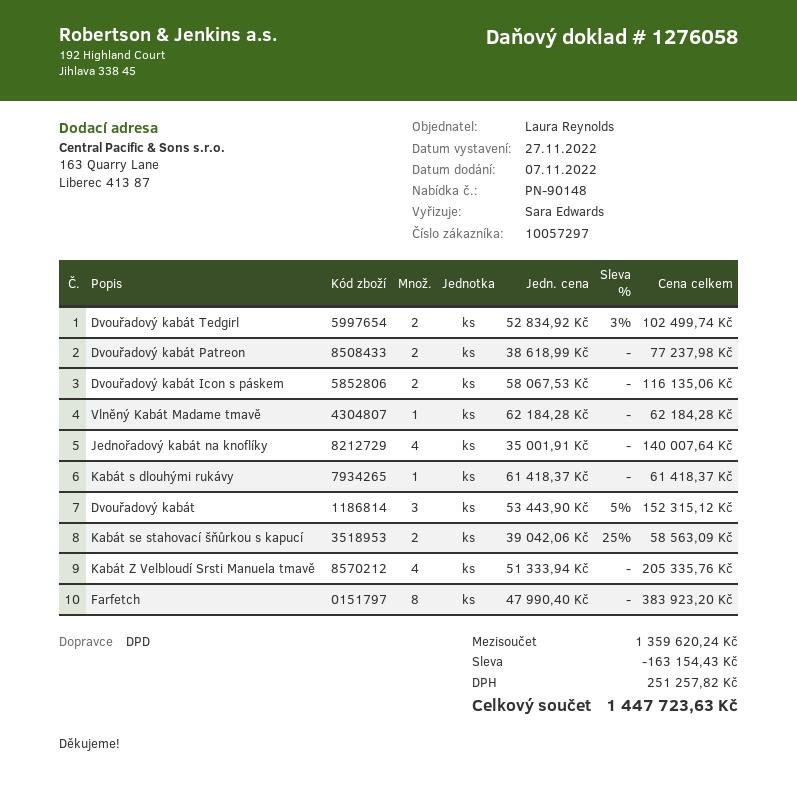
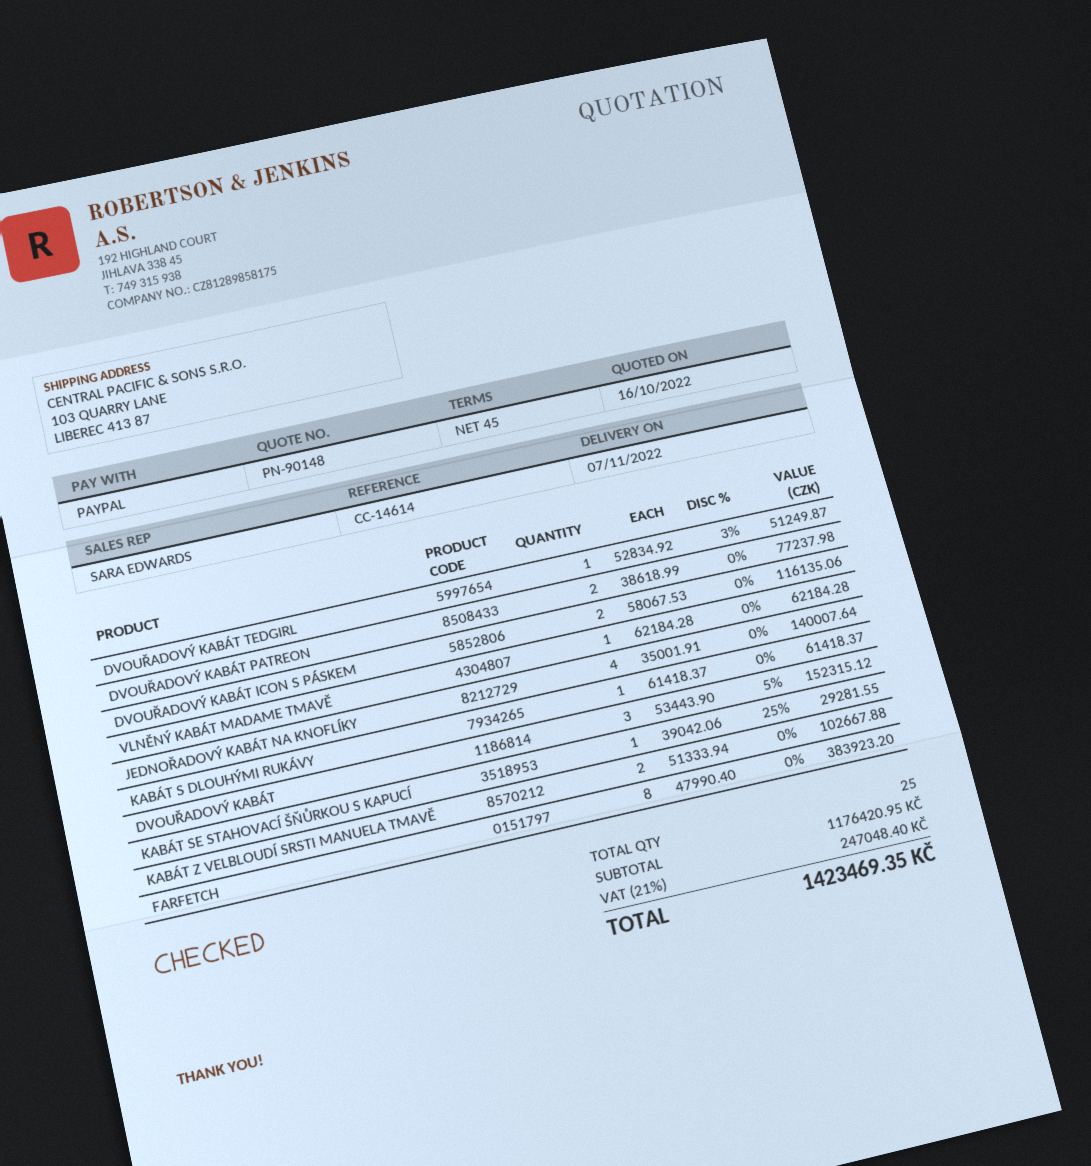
ship to: 163 Quarry Lane, Liberec 413 87 -> 103 QUARRY LANE, LIBEREC 413 87
Dvouřadový kabát Tedgirl: 2 x 52834.92 - 3% = 102499.74 -> 1 x 52834.92 - 3% = 51249.87
Kabát se stahovací šňůrkou s kapucí: 2 x 39042.06 - 25% = 58563.09 -> 1 x 39042.06 - 25% = 29281.55
Kabát Z Velbloudí Srsti Manuela tmavě: 4 x 51333.94 = 205335.76 -> 2 x 51333.94 = 102667.88
subtotal: 1359620.24 -> 1176420.95
discount: 163154.43 -> none
tax: 251257.82 -> 247048.40
total: 1447723.63 -> 1423469.35

